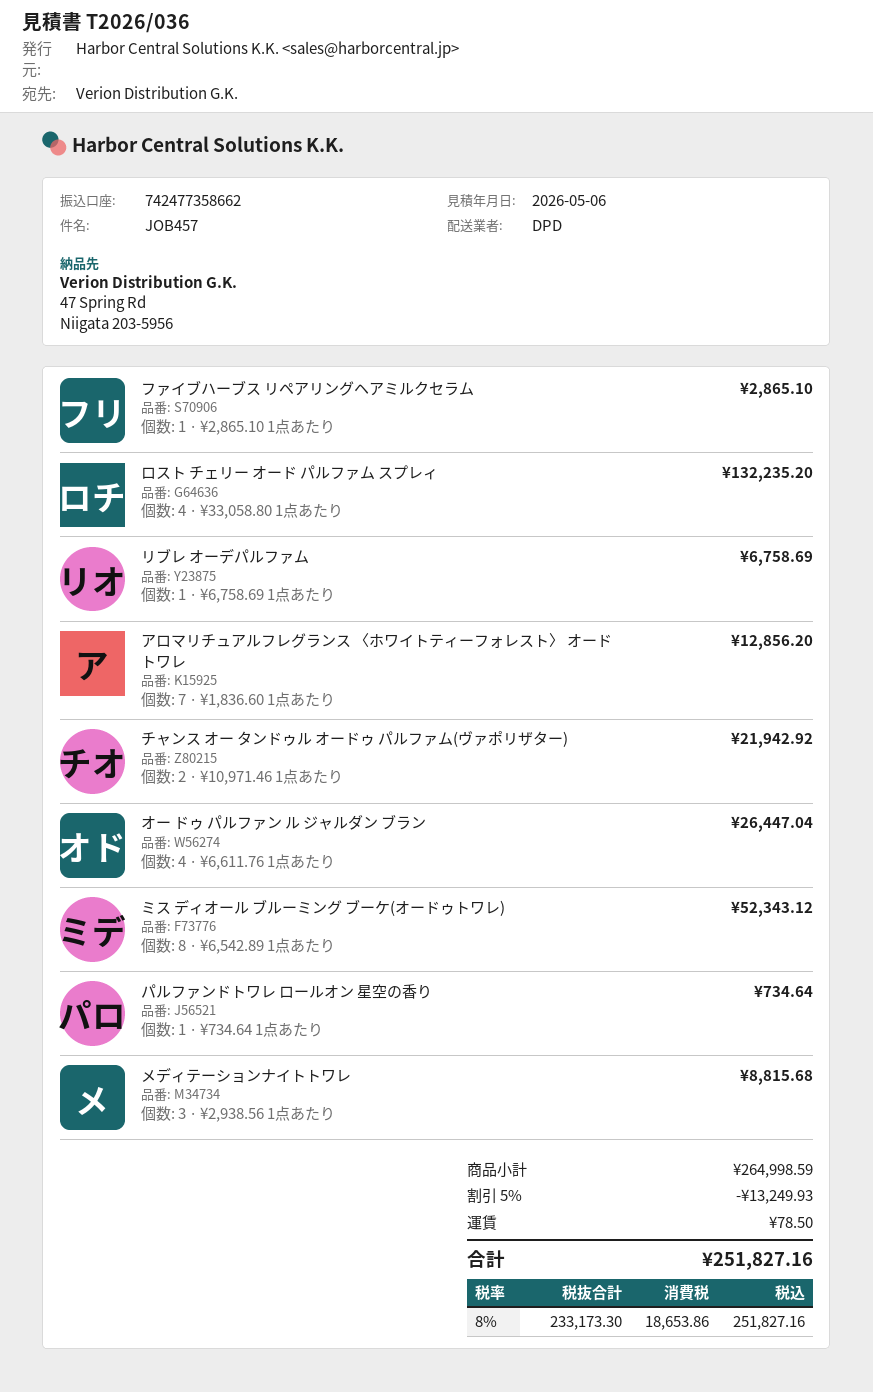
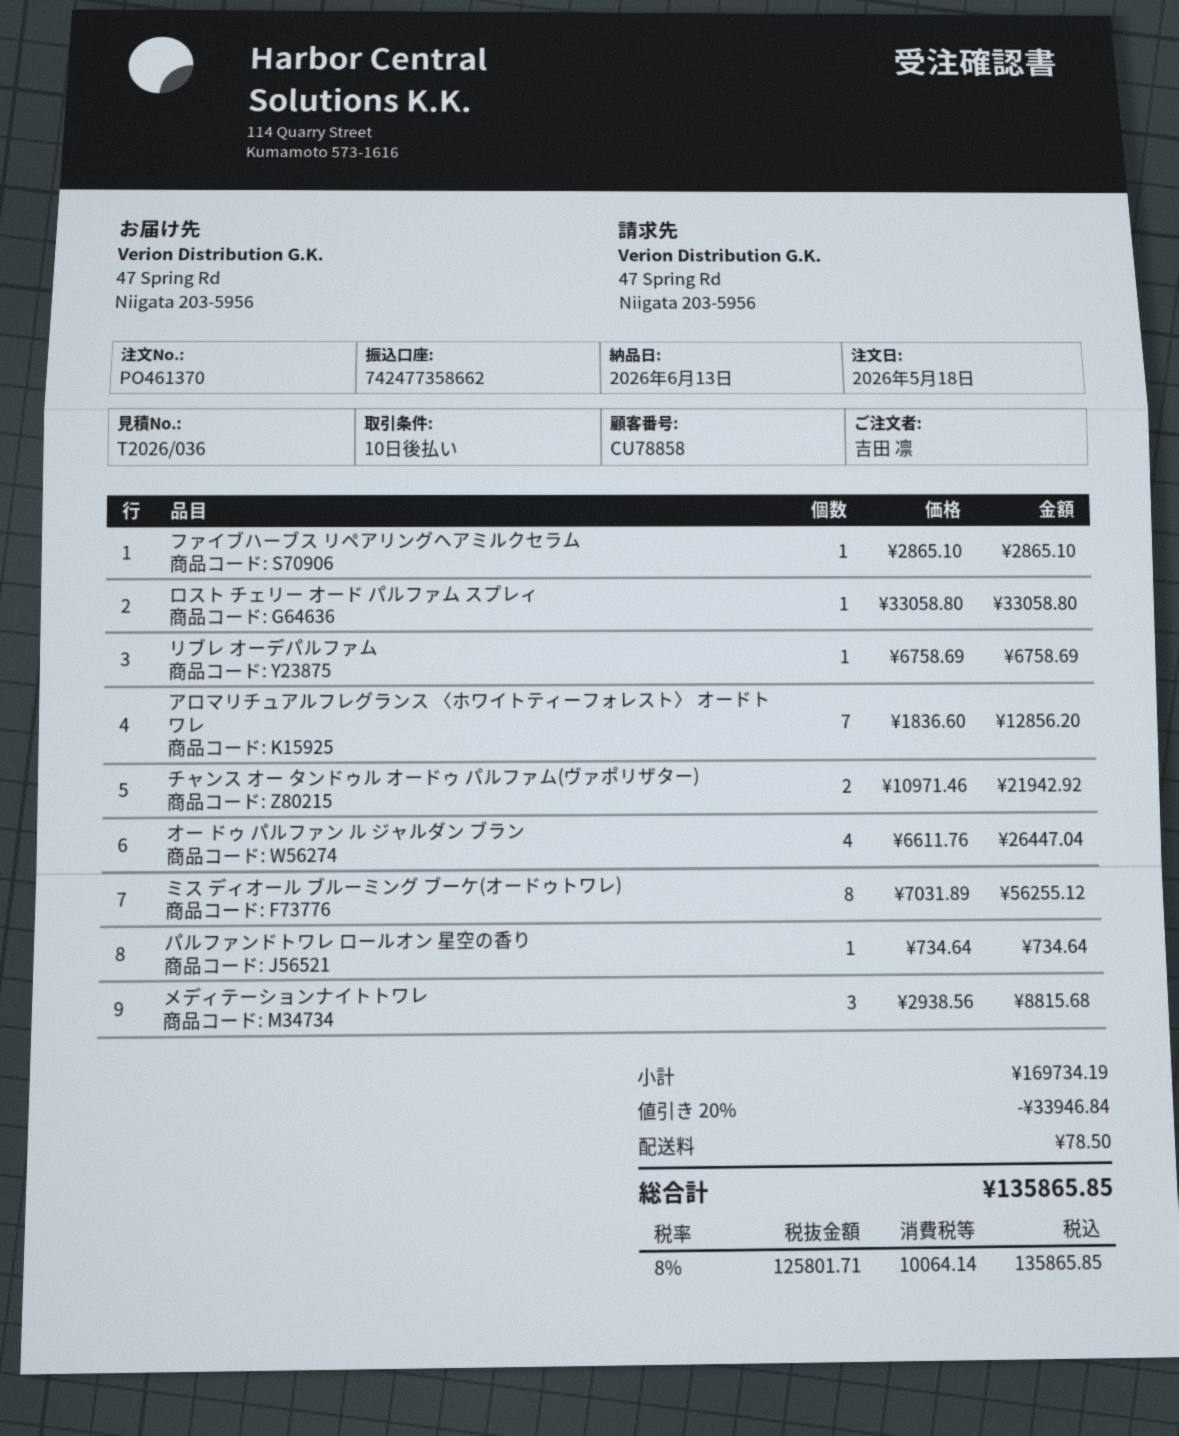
ロスト チェリー オード パルファム スプレィ: 4 x 33058.80 = 132235.20 -> 1 x 33058.80 = 33058.80
ミス ディオール ブルーミング ブーケ(オードゥトワレ): 8 x 6542.89 = 52343.12 -> 8 x 7031.89 = 56255.12
subtotal: 264998.59 -> 169734.19
discount: 5% = 13249.93 -> 20% = 33946.84
net: 233173.30 -> 125801.71
tax: 8% = 18653.86 -> 8% = 10064.14
total: 251827.16 -> 135865.85

